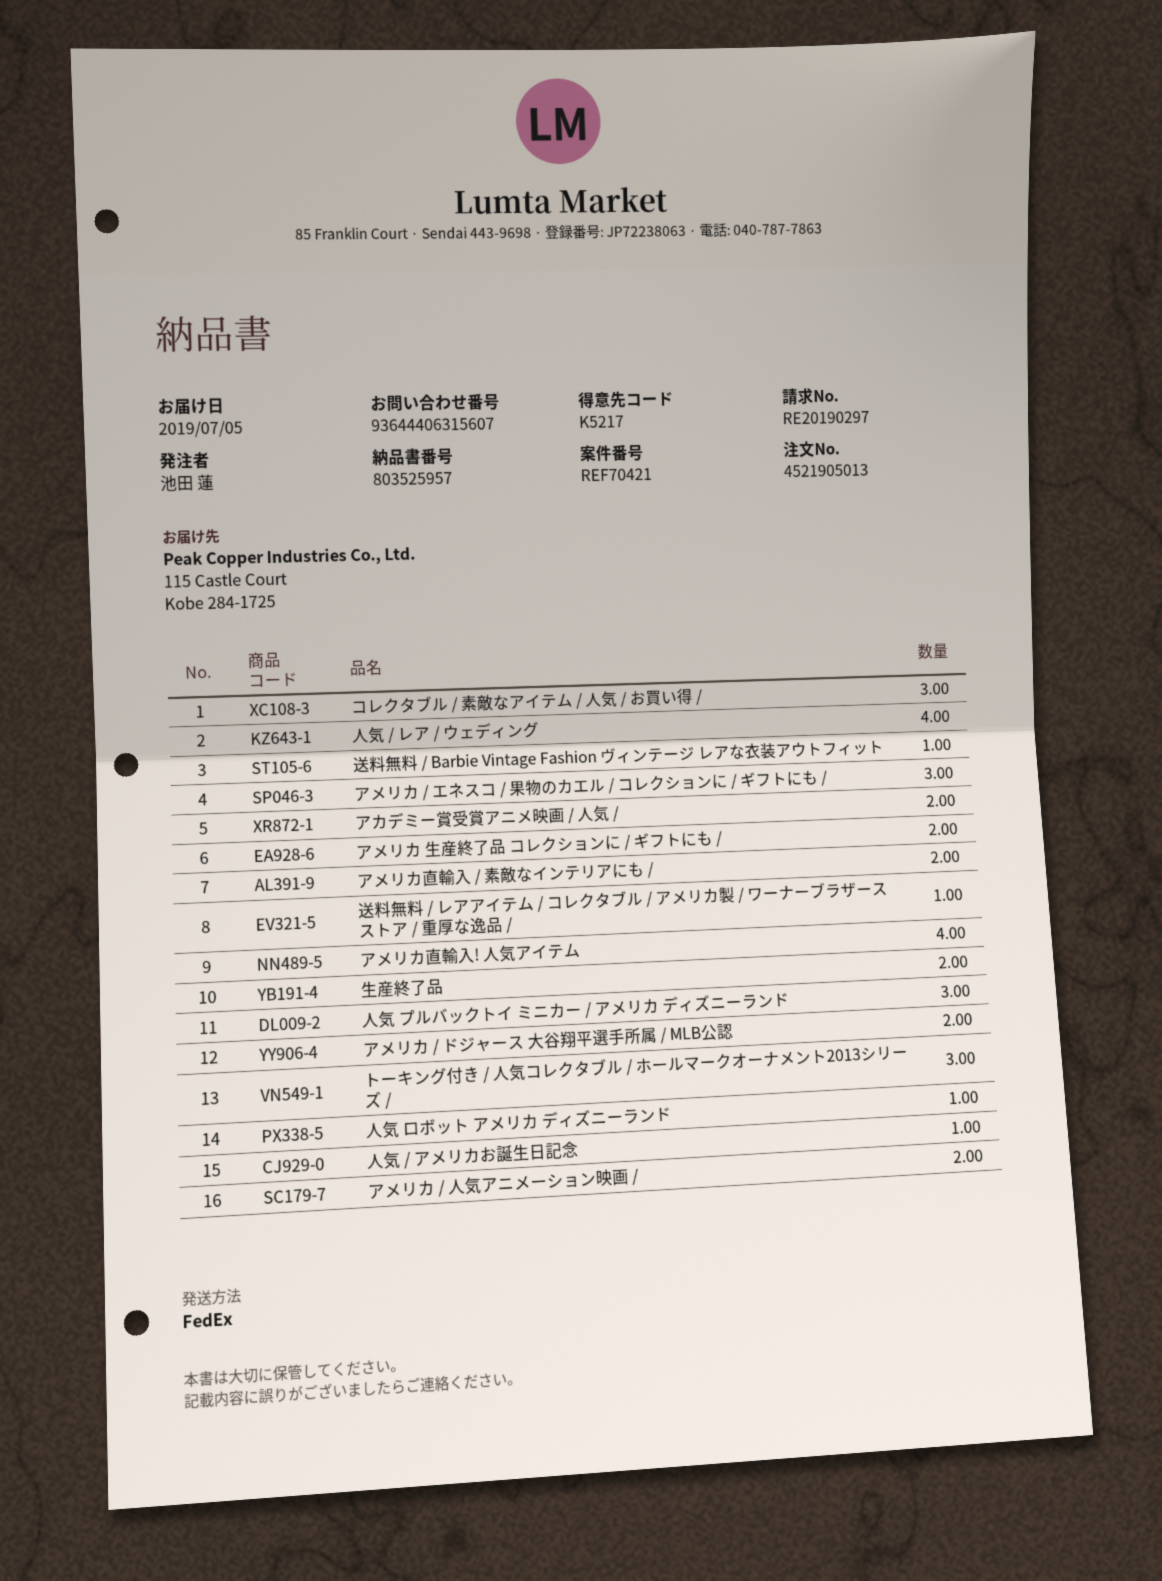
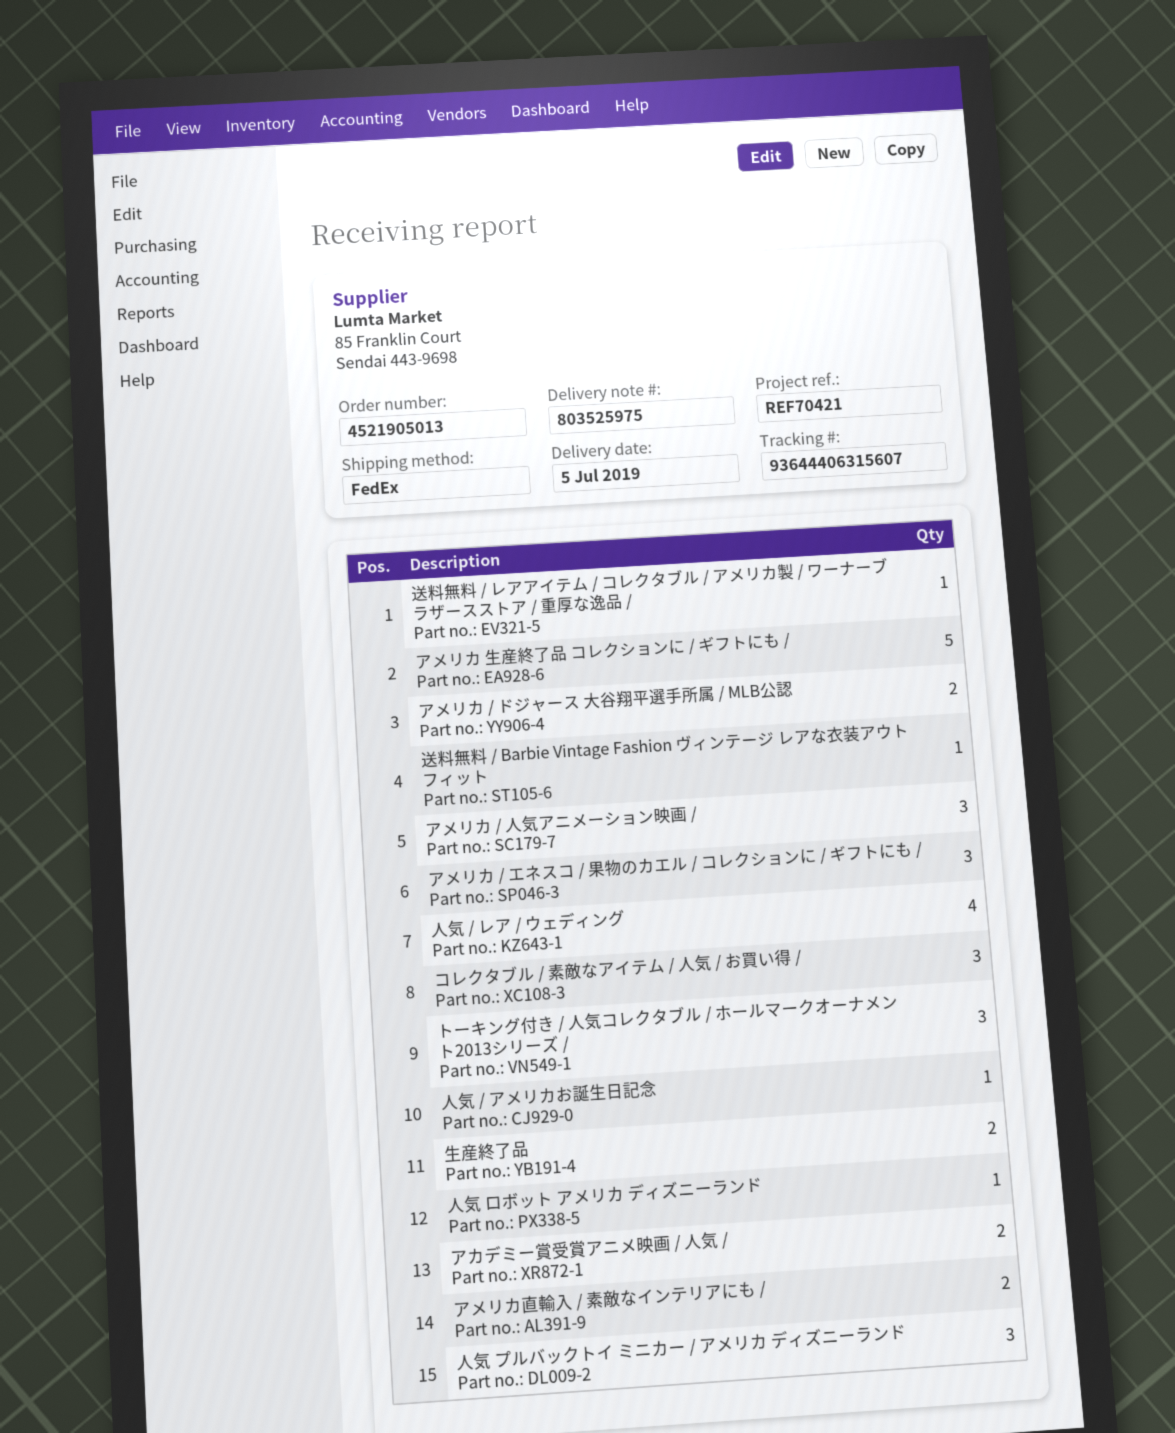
delivery note number: 803525957 -> 803525975
アメリカ 生産終了品 コレクションに / ギフトにも /: 2 -> 5
アメリカ直輸入! 人気アイテム: 4 -> none
アメリカ / 人気アニメーション映画 /: 2 -> 3

